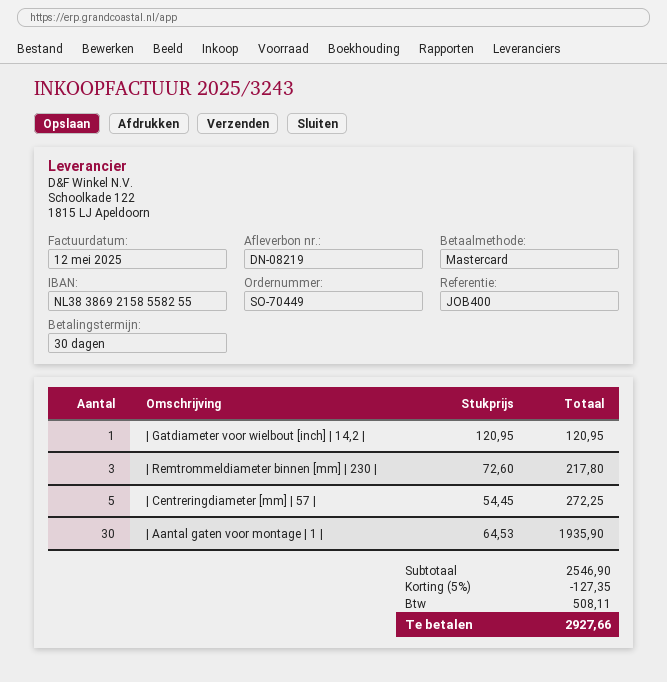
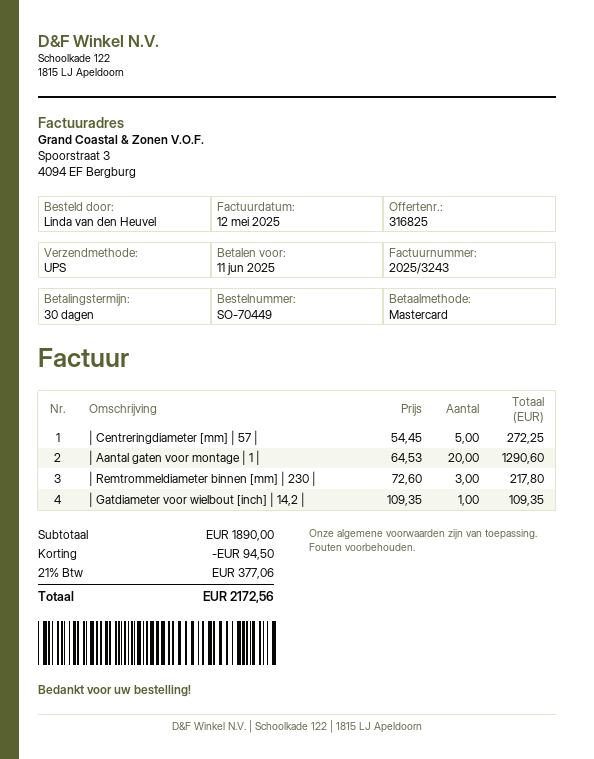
| Gatdiameter voor wielbout [inch] | 14,2 |: 1 x 120.95 = 120.95 -> 1 x 109.35 = 109.35
| Aantal gaten voor montage | 1 |: 30 x 64.53 = 1935.90 -> 20 x 64.53 = 1290.60
subtotal: 2546.90 -> 1890.00
discount: 127.35 -> 94.50
tax: 508.11 -> 377.06
total: 2927.66 -> 2172.56

